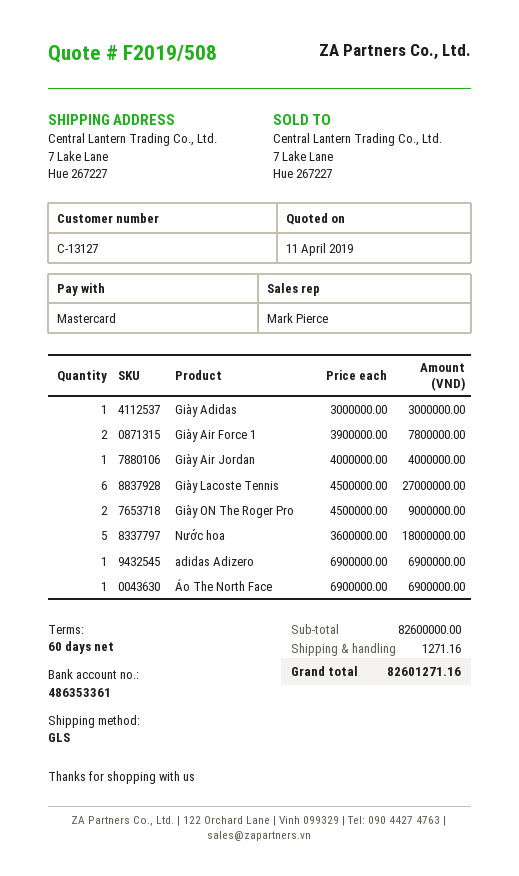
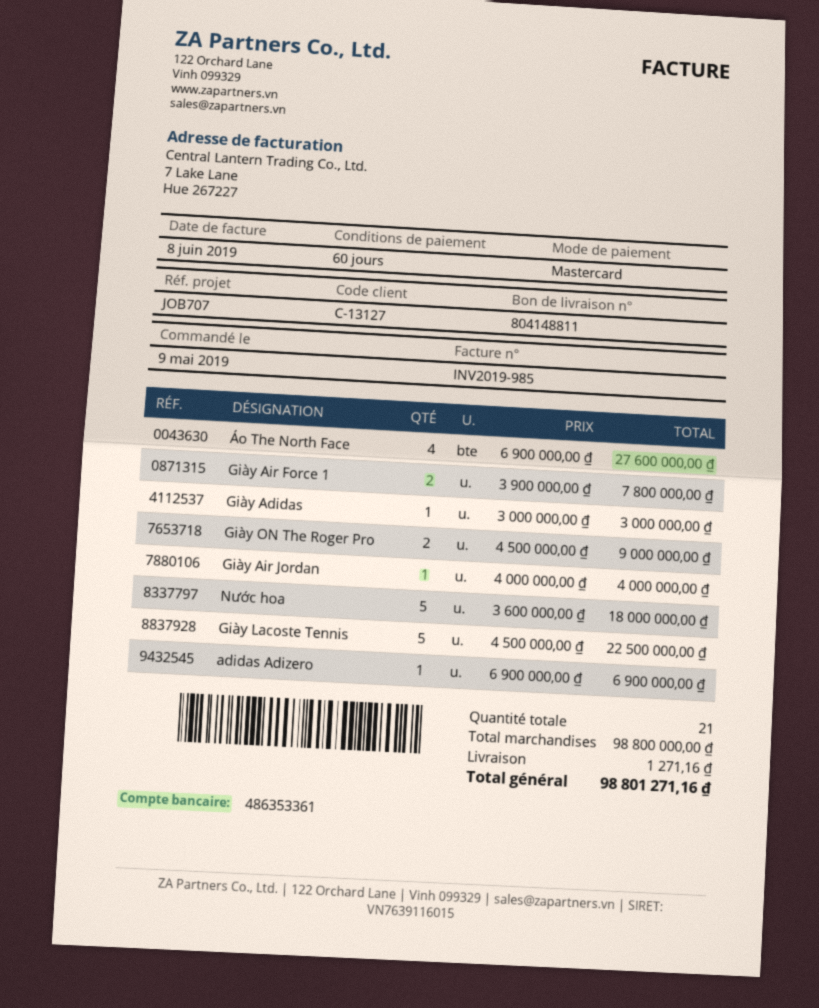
Giày Lacoste Tennis: 6 x 4500000.00 = 27000000.00 -> 5 x 4500000.00 = 22500000.00
Áo The North Face: 1 x 6900000.00 = 6900000.00 -> 4 x 6900000.00 = 27600000.00
subtotal: 82600000.00 -> 98800000.00
total: 82601271.16 -> 98801271.16

